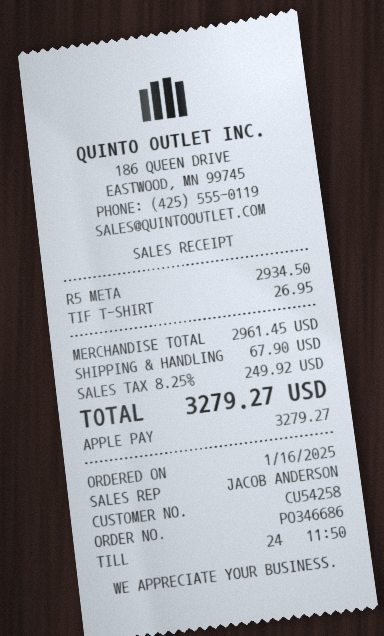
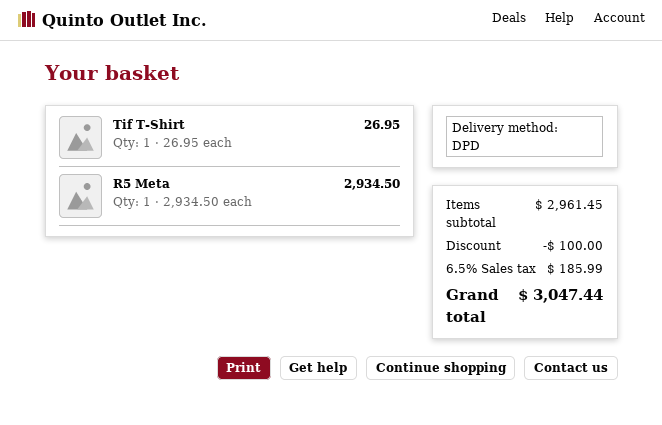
discount: none -> 100.00
shipping: 67.90 -> none
tax: 8.25% = 249.92 -> 6.5% = 185.99
total: 3279.27 -> 3047.44

